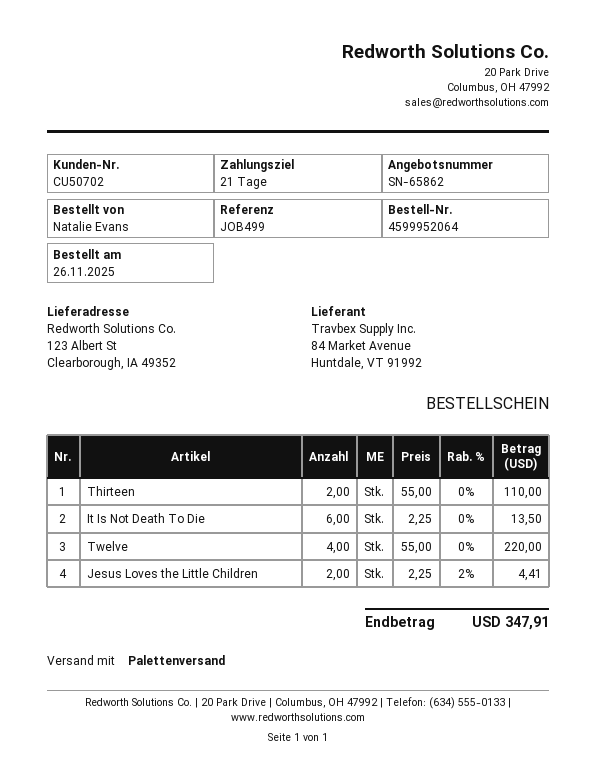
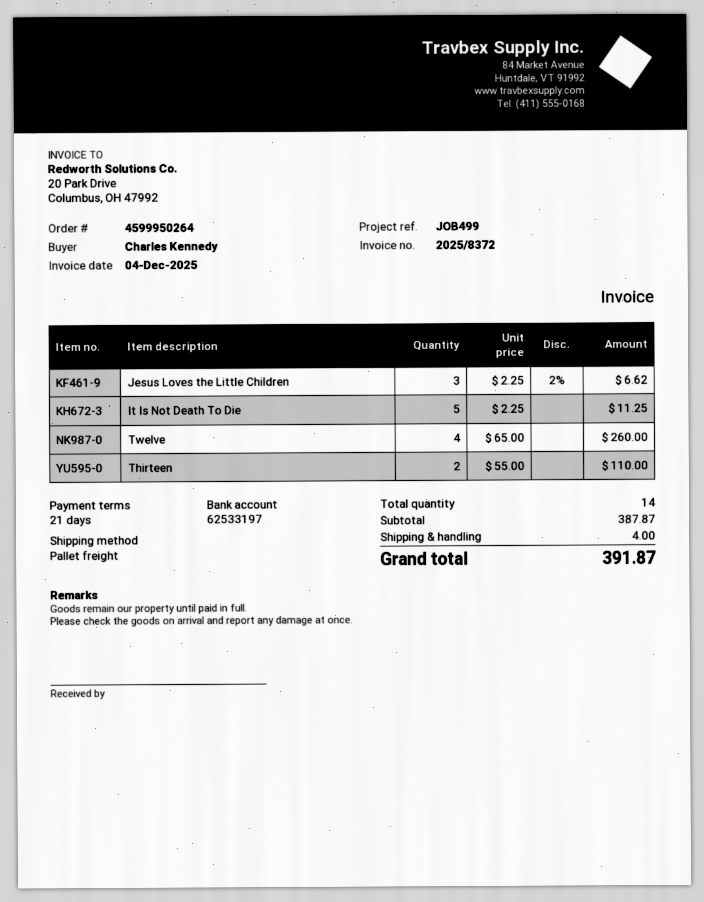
order number: 4599952064 -> 4599950264
ordered by: Natalie Evans -> Charles Kennedy
It Is Not Death To Die: 6 x 2.25 = 13.50 -> 5 x 2.25 = 11.25
Twelve: 4 x 55.00 = 220.00 -> 4 x 65.00 = 260.00
Jesus Loves the Little Children: 2 x 2.25 - 2% = 4.41 -> 3 x 2.25 - 2% = 6.62
shipping: none -> 4.00
total: 347.91 -> 391.87

